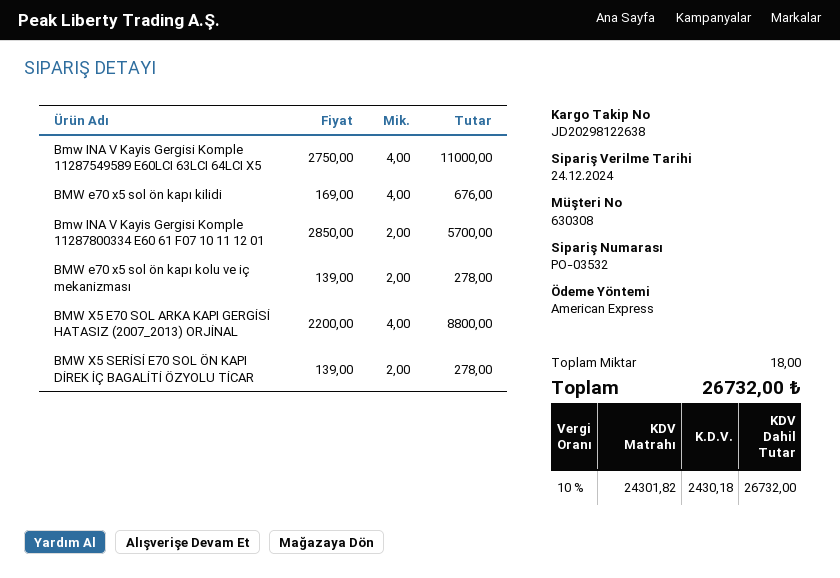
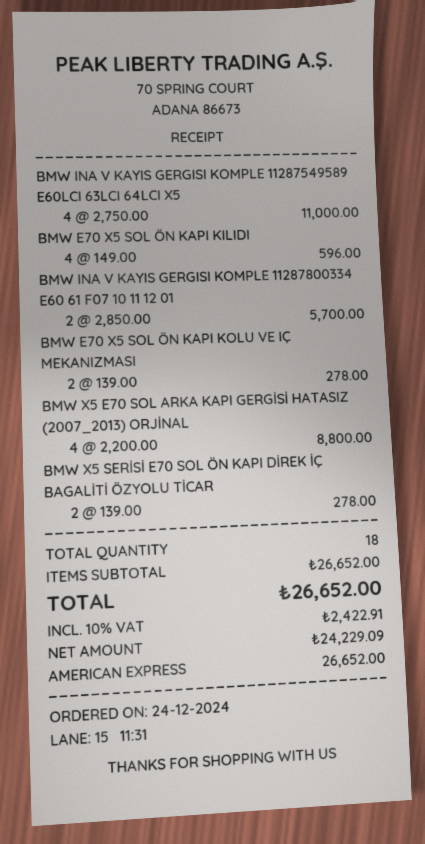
BMW e70 x5 sol ön kapı kilidi: 4 x 169.00 = 676.00 -> 4 x 149.00 = 596.00
net: 24301.82 -> 24229.09
tax: 10% = 2430.18 -> 10% = 2422.91
total: 26732.00 -> 26652.00

